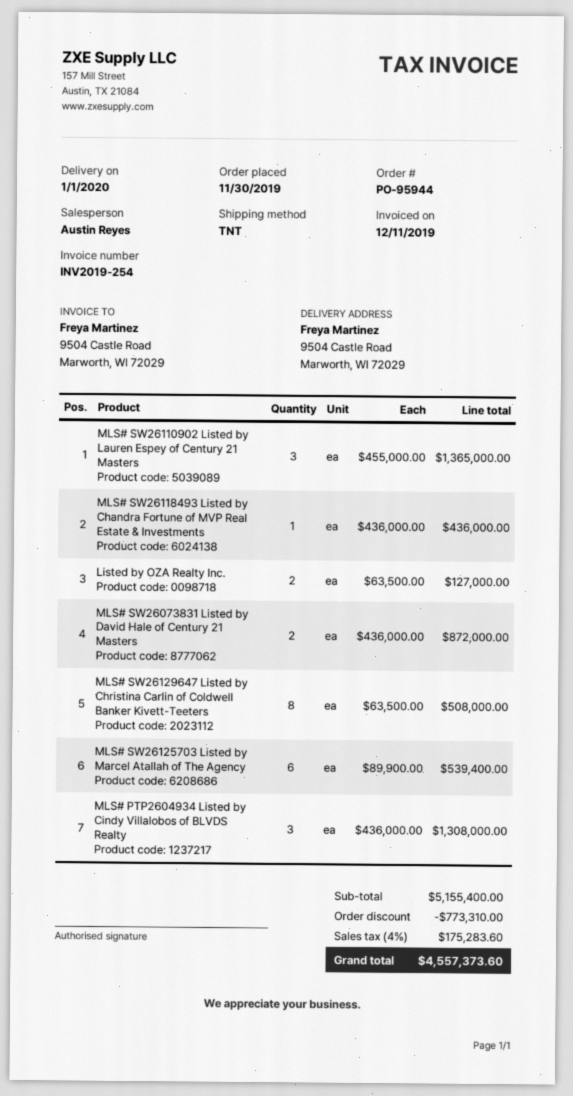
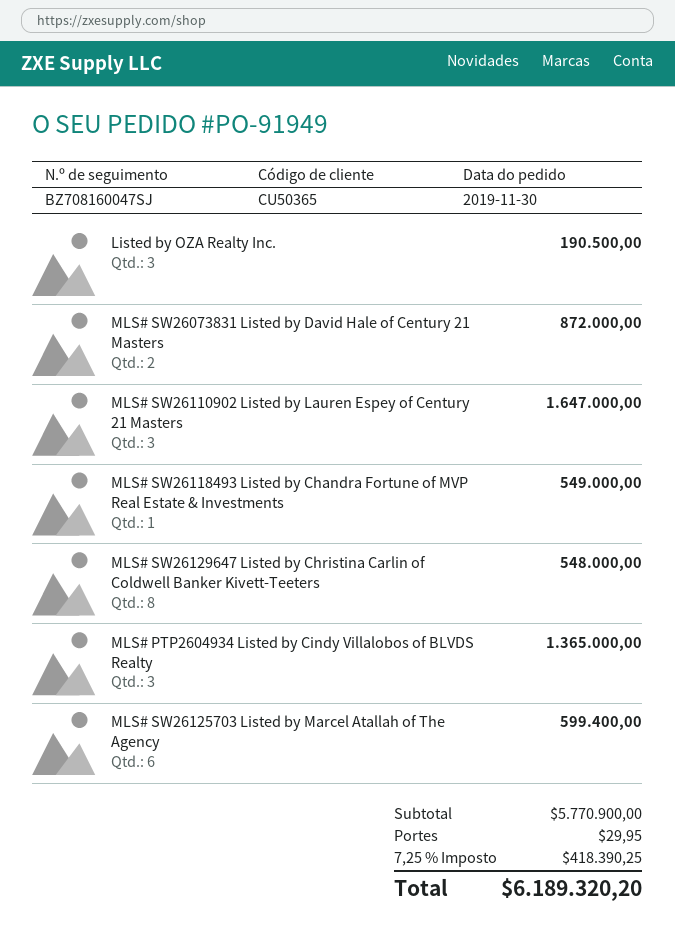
order number: PO-95944 -> PO-91949
MLS# SW26110902 Listed by Lauren Espey of Century 21 Masters: 3 for 1365000.00 -> 3 for 1647000.00
MLS# SW26118493 Listed by Chandra Fortune of MVP Real Estate & Investments: 1 for 436000.00 -> 1 for 549000.00
Listed by OZA Realty Inc.: 2 for 127000.00 -> 3 for 190500.00
MLS# SW26129647 Listed by Christina Carlin of Coldwell Banker Kivett-Teeters: 8 for 508000.00 -> 8 for 548000.00
MLS# SW26125703 Listed by Marcel Atallah of The Agency: 6 for 539400.00 -> 6 for 599400.00
MLS# PTP2604934 Listed by Cindy Villalobos of BLVDS Realty: 3 for 1308000.00 -> 3 for 1365000.00
subtotal: 5155400.00 -> 5770900.00
discount: 773310.00 -> none
shipping: none -> 29.95
tax: 4% = 175283.60 -> 7.25% = 418390.25
total: 4557373.60 -> 6189320.20

